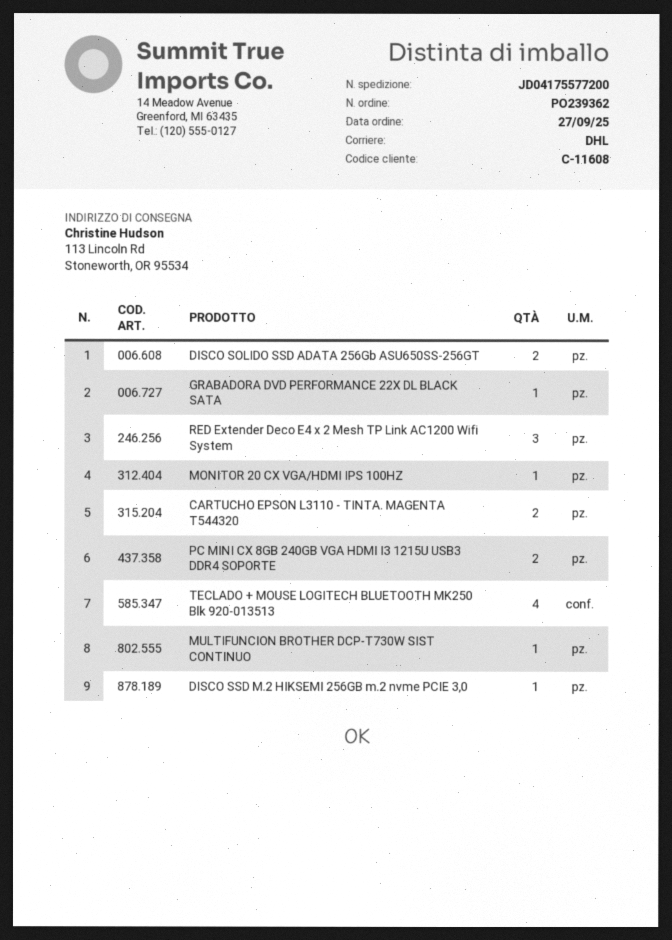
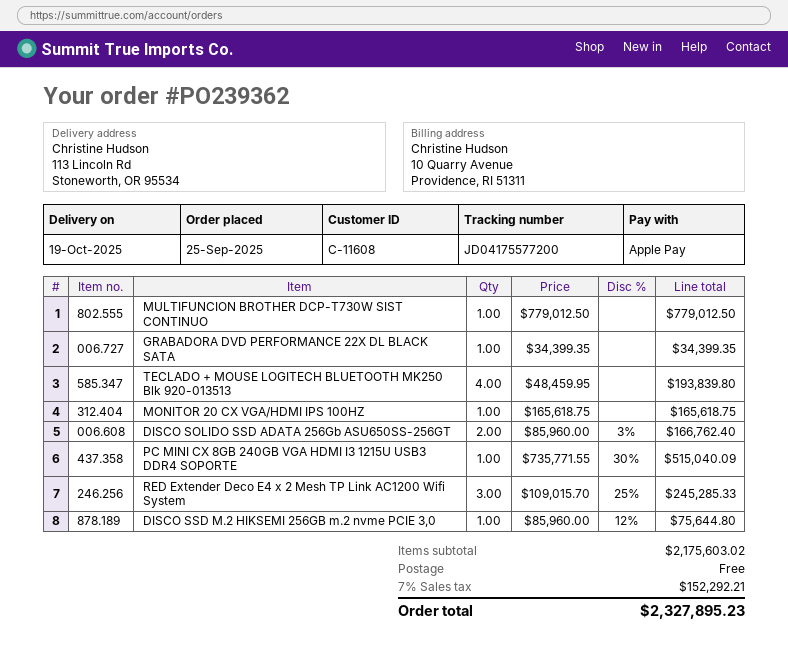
order date: 2025-09-27 -> 2025-09-25
CARTUCHO EPSON L3110 - TINTA. MAGENTA T544320: 2 -> none
PC MINI CX 8GB 240GB VGA HDMI I3 1215U USB3 DDR4 SOPORTE: 2 -> 1

